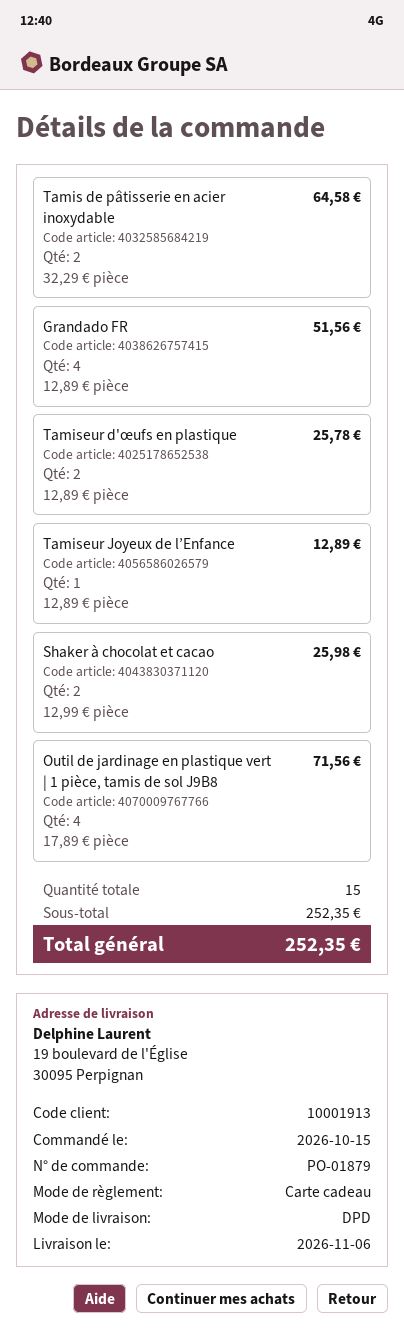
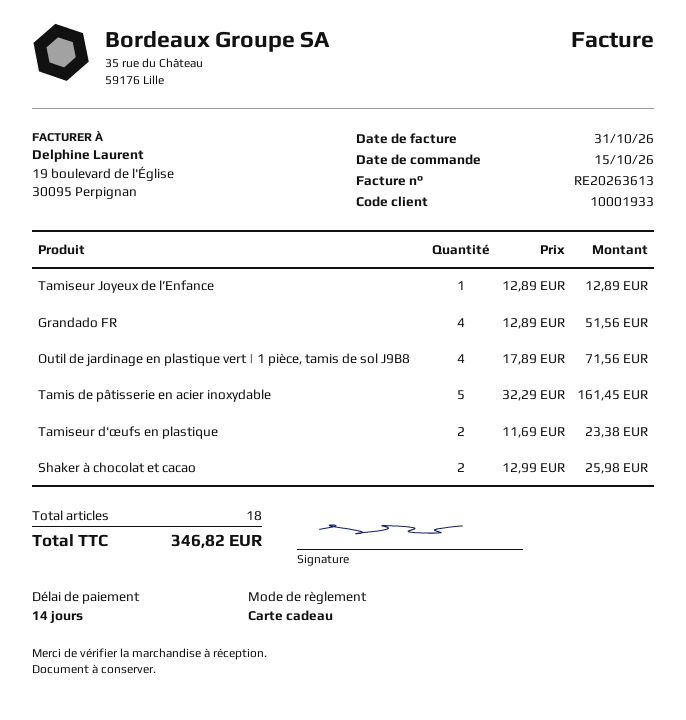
customer number: 10001913 -> 10001933
Tamis de pâtisserie en acier inoxydable: 2 x 32.29 = 64.58 -> 5 x 32.29 = 161.45
Tamiseur d'œufs en plastique: 2 x 12.89 = 25.78 -> 2 x 11.69 = 23.38
total quantity: 15 -> 18
total: 252.35 -> 346.82

